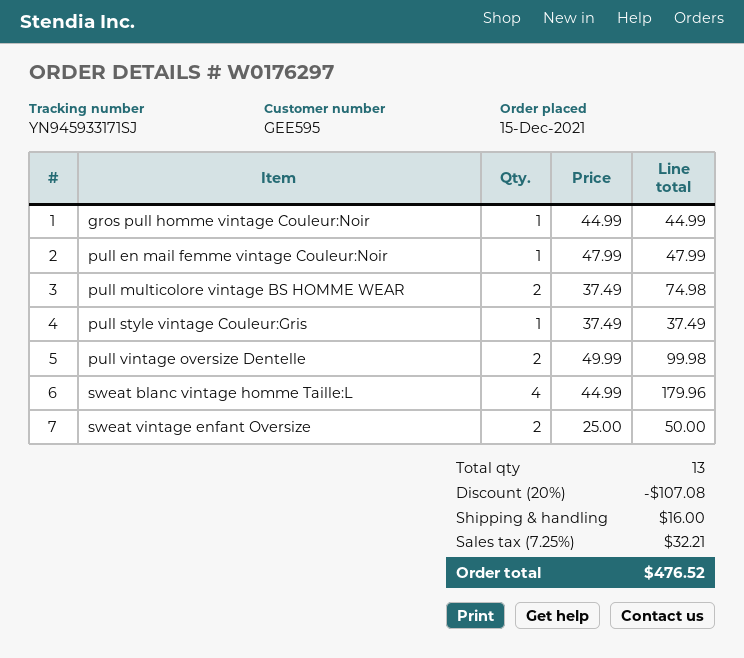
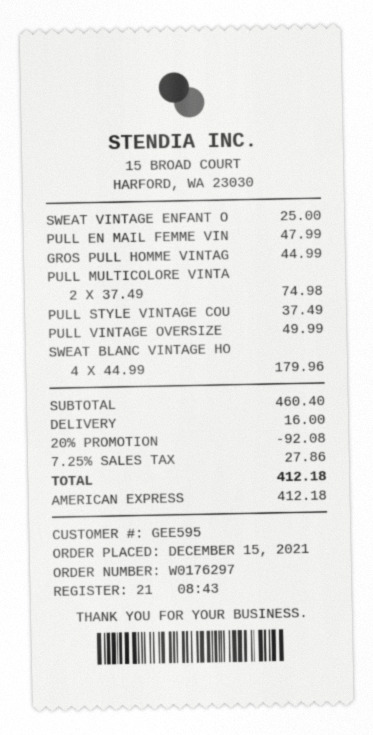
pull vintage oversize Dentelle: 2 x 49.99 = 99.98 -> 1 x 49.99 = 49.99
sweat vintage enfant Oversize: 2 x 25.00 = 50.00 -> 1 x 25.00 = 25.00
discount: 20% = 107.08 -> 20% = 92.08
tax: 7.25% = 32.21 -> 7.25% = 27.86
total: 476.52 -> 412.18

